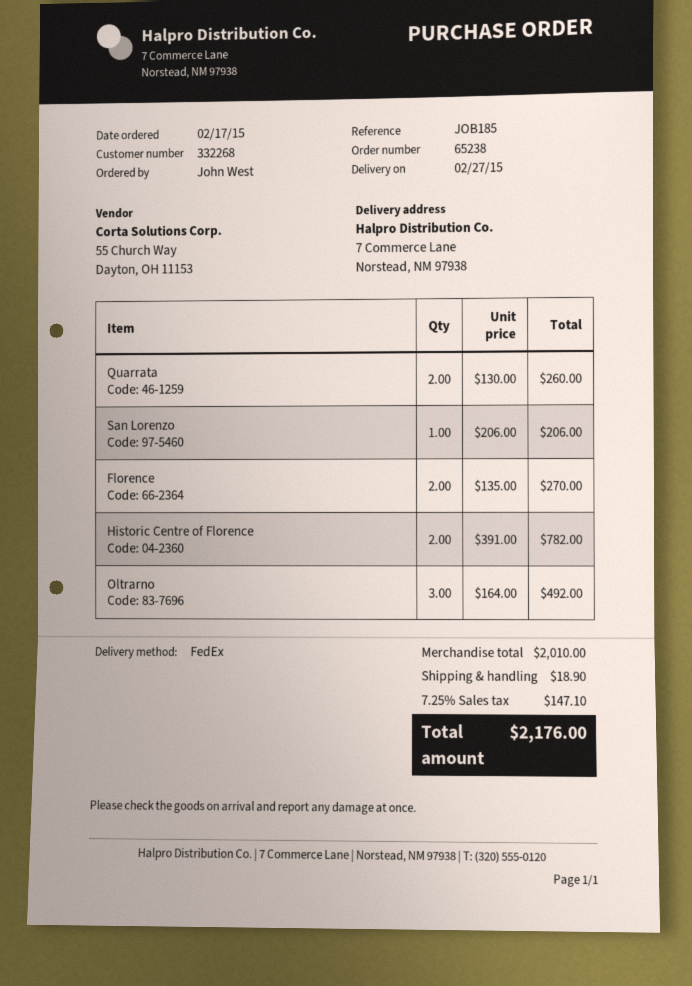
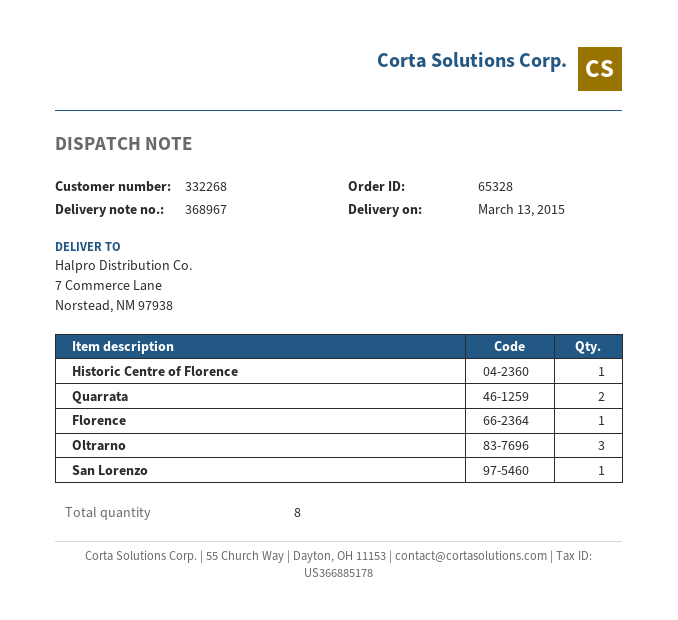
order number: 65238 -> 65328
delivery date: 2015-02-27 -> 2015-03-13
Florence: 2 -> 1
Historic Centre of Florence: 2 -> 1

